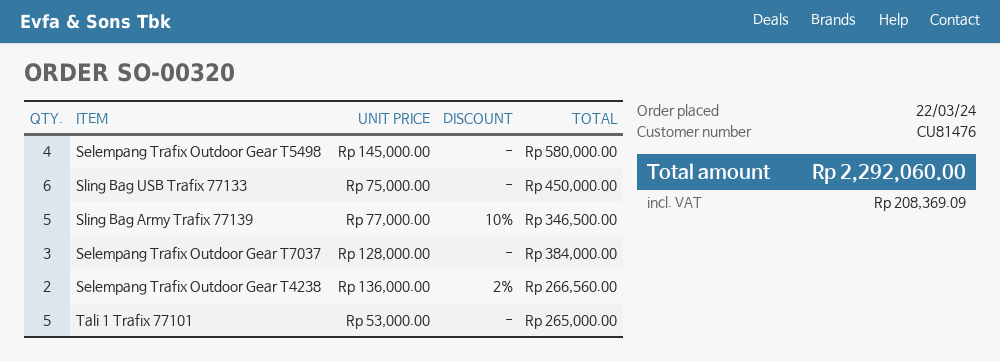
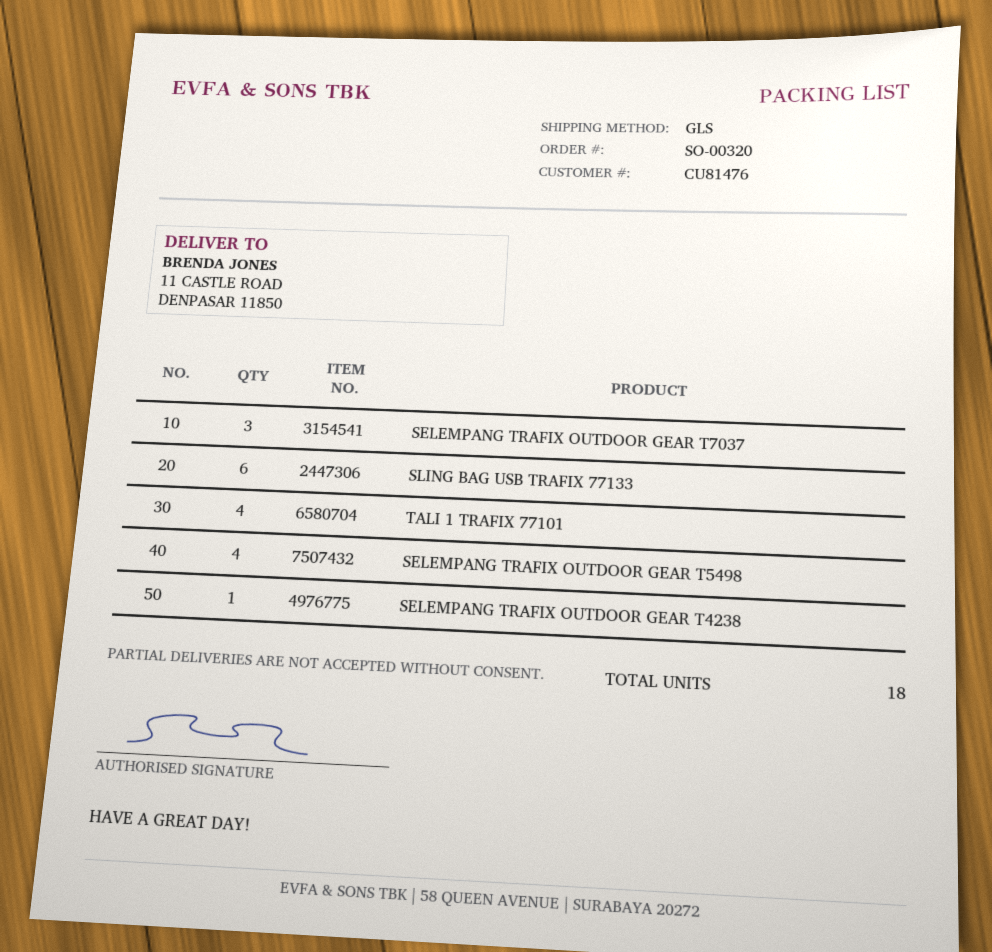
Sling Bag Army Trafix 77139: 5 -> none
Selempang Trafix Outdoor Gear T4238: 2 -> 1
Tali 1 Trafix 77101: 5 -> 4

